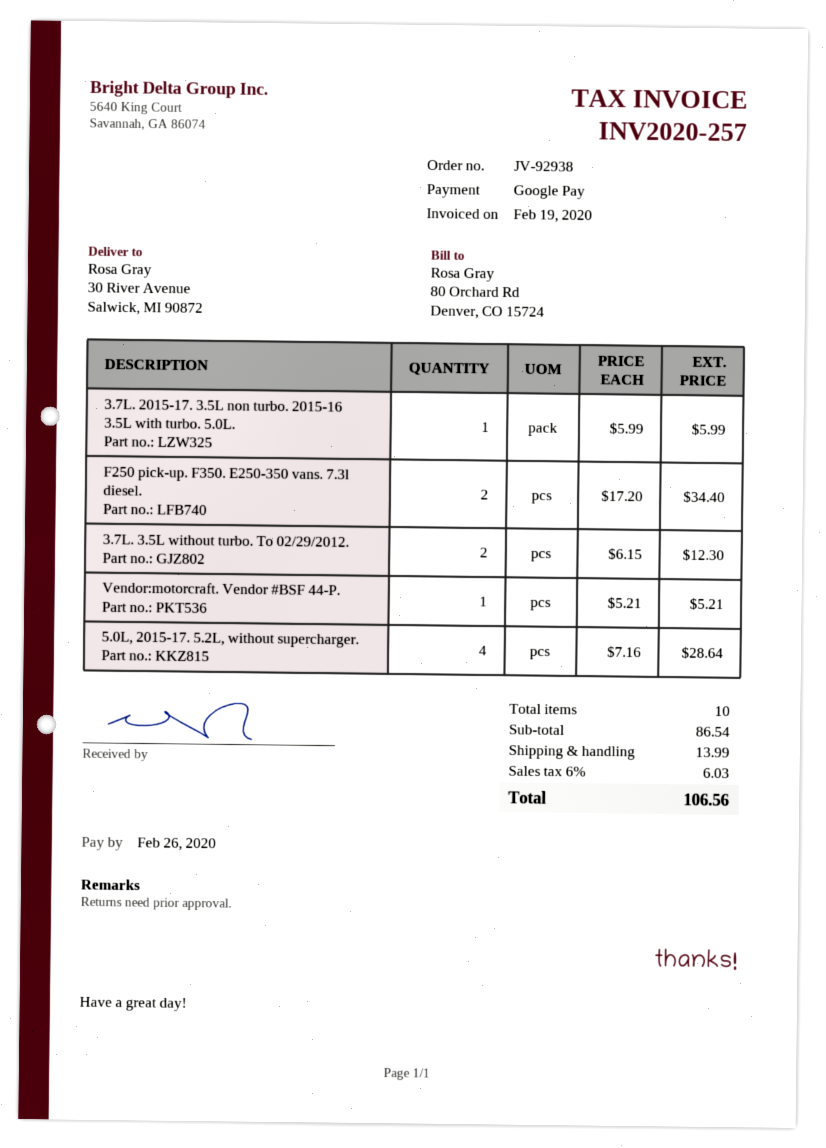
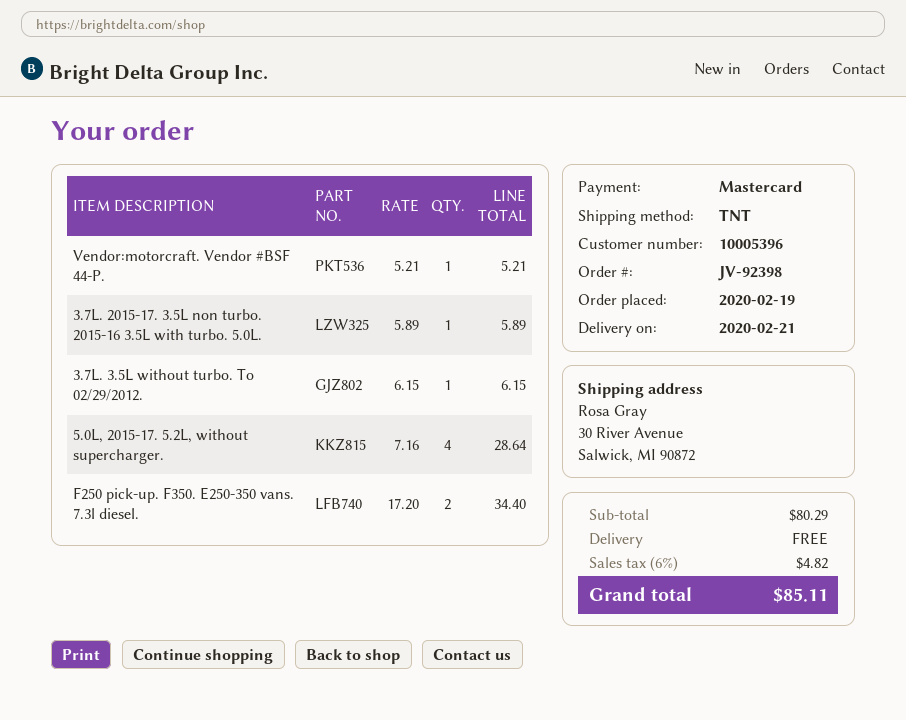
order number: JV-92938 -> JV-92398
payment method: Google Pay -> Mastercard
3.7L. 2015-17. 3.5L non turbo. 2015-16 3.5L with turbo. 5.0L.: 1 x 5.99 = 5.99 -> 1 x 5.89 = 5.89
3.7L. 3.5L without turbo. To 02/29/2012.: 2 x 6.15 = 12.30 -> 1 x 6.15 = 6.15
subtotal: 86.54 -> 80.29
shipping: 13.99 -> 0.00
tax: 6% = 6.03 -> 6% = 4.82
total: 106.56 -> 85.11

